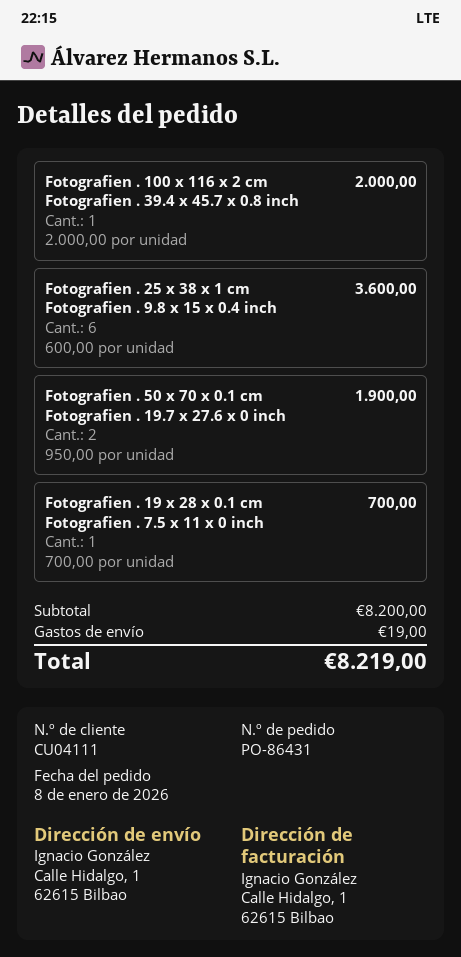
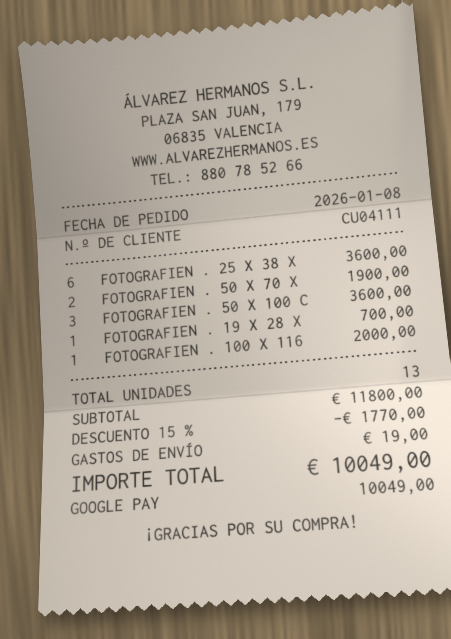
FOTOGRAFIEN . 50 X 100 C: none -> 3 for 3600.00
subtotal: 8200.00 -> 11800.00
discount: none -> 15% = 1770.00
total: 8219.00 -> 10049.00

